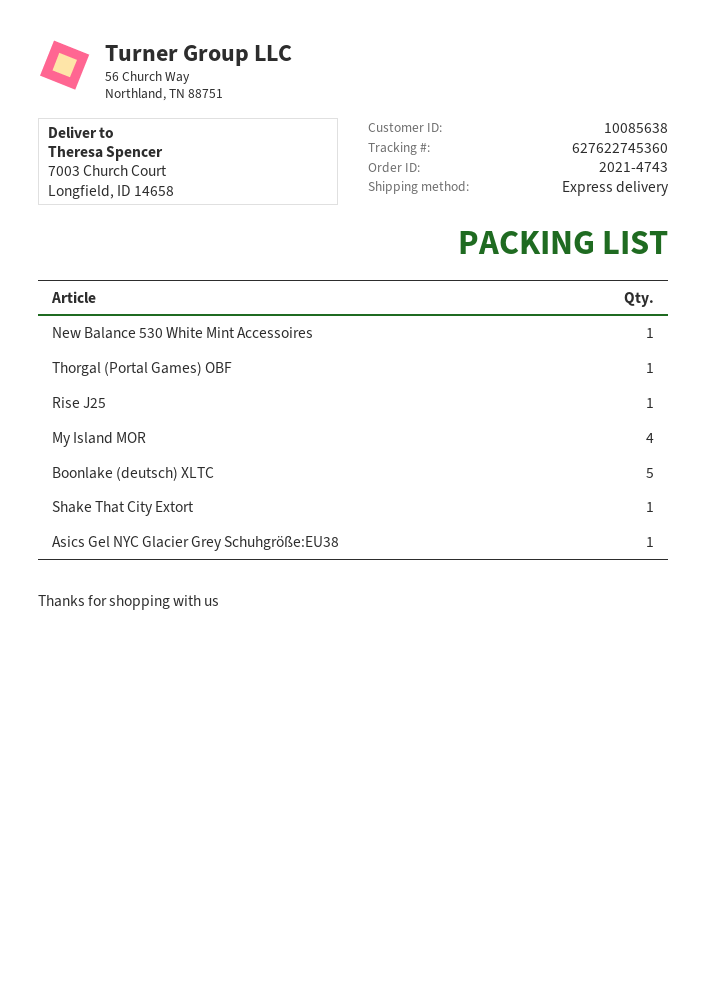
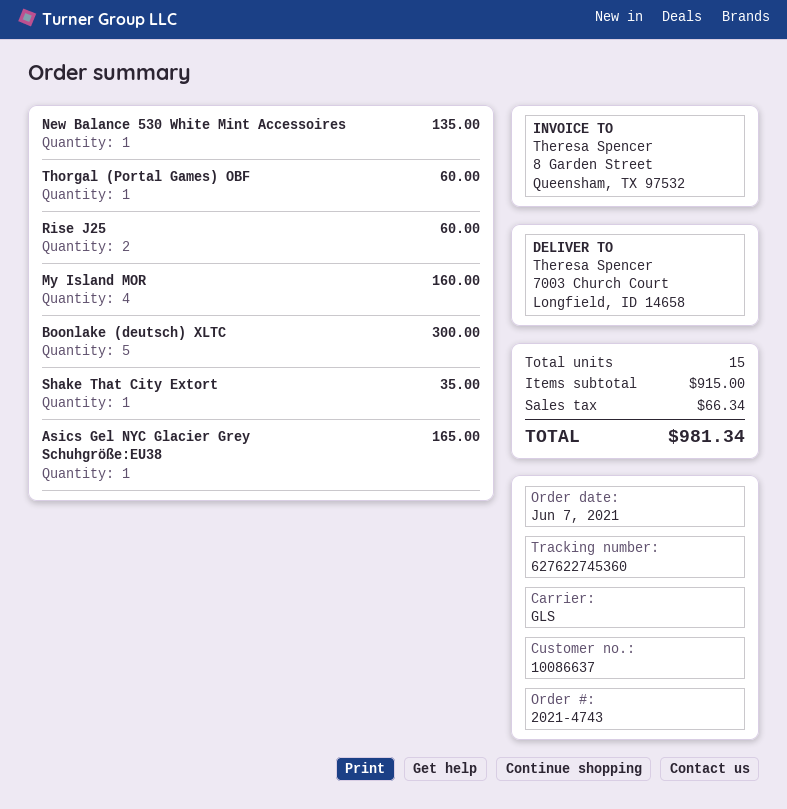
customer number: 10085638 -> 10086637
shipping method: express -> GLS
Rise J25: 1 -> 2

